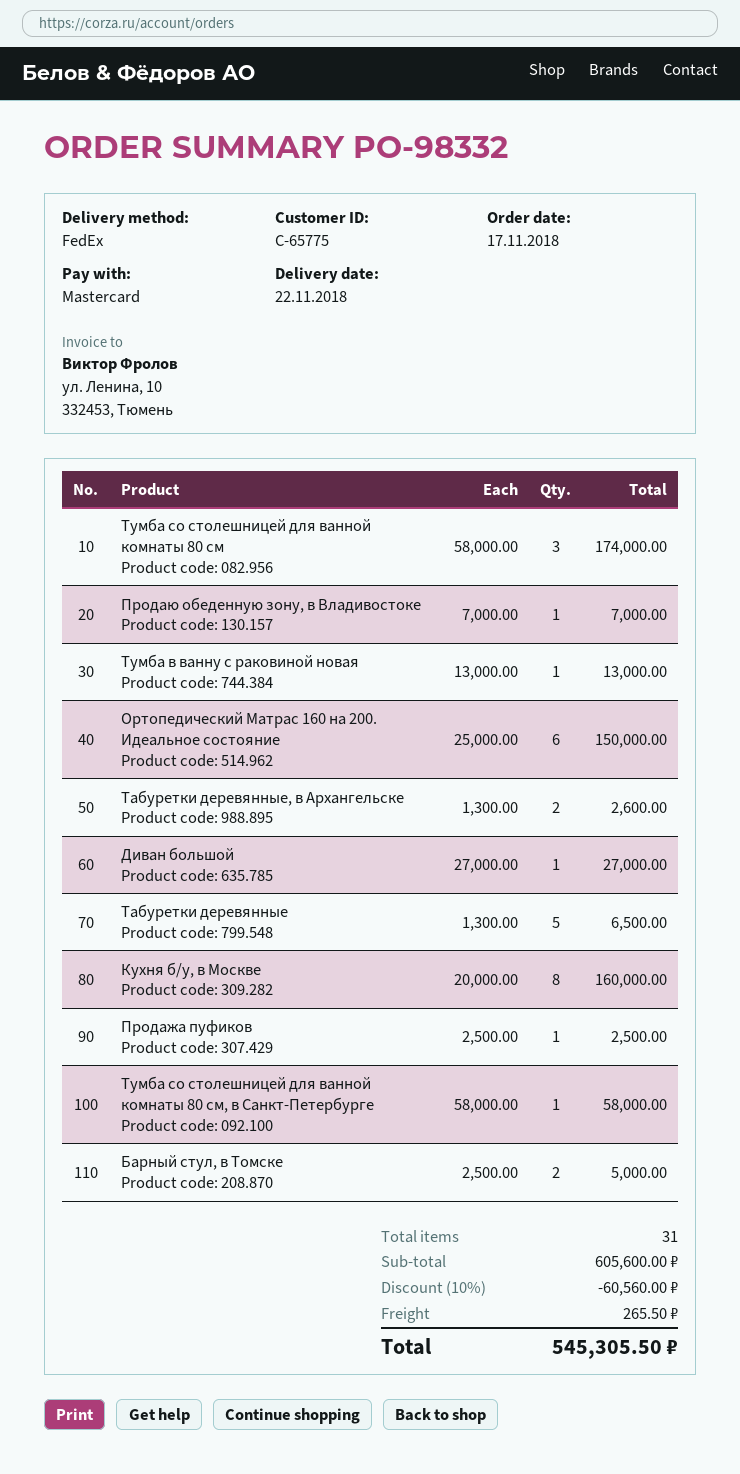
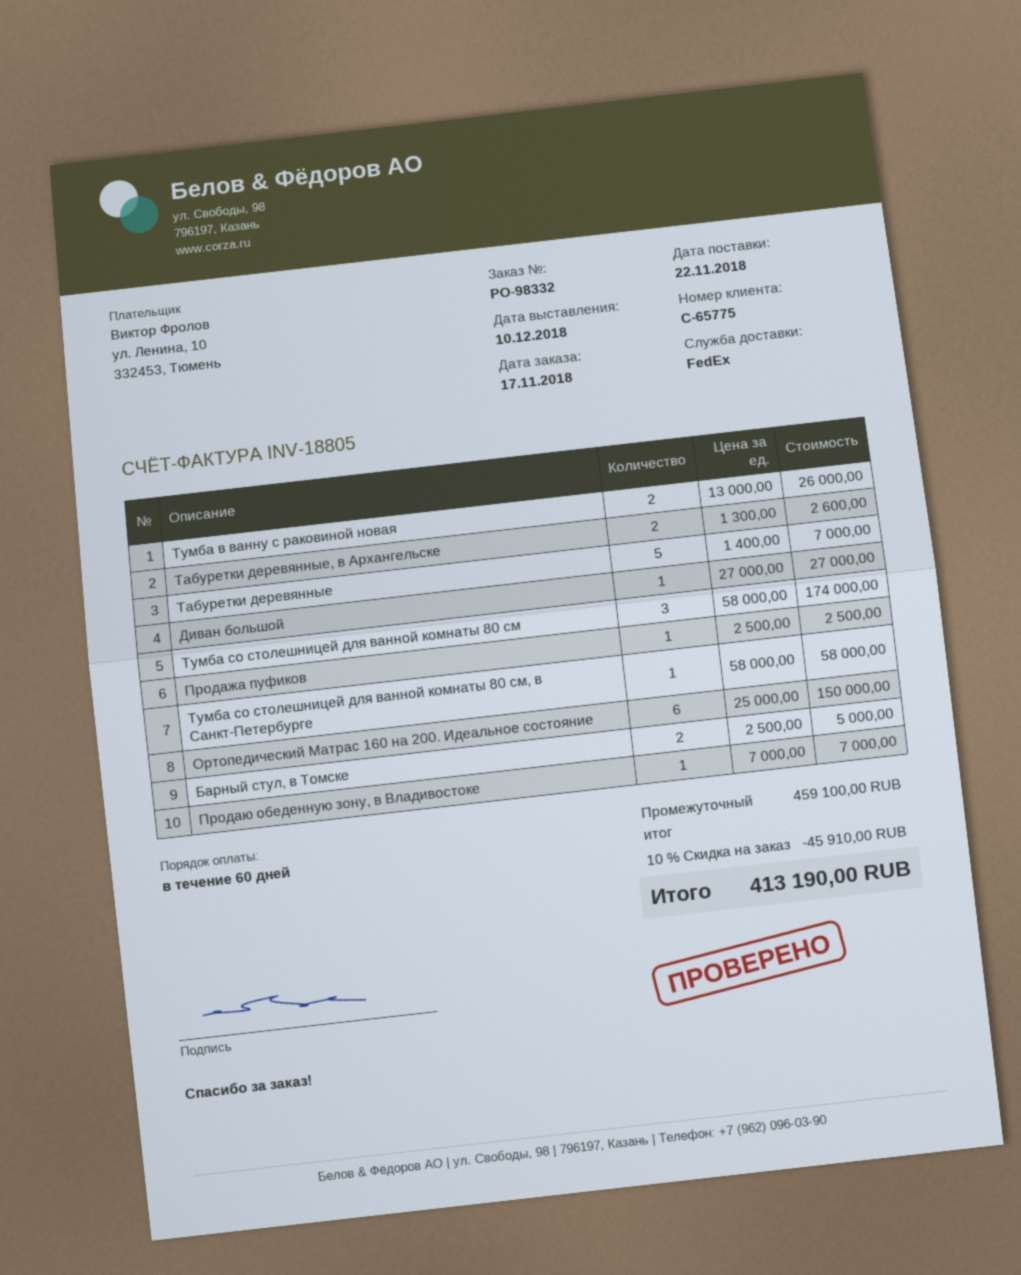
Тумба в ванну с раковиной новая: 1 x 13000.00 = 13000.00 -> 2 x 13000.00 = 26000.00
Табуретки деревянные: 5 x 1300.00 = 6500.00 -> 5 x 1400.00 = 7000.00
Кухня б/у, в Москве: 8 x 20000.00 = 160000.00 -> none
subtotal: 605600.00 -> 459100.00
discount: 10% = 60560.00 -> 10% = 45910.00
shipping: 265.50 -> none
total: 545305.50 -> 413190.00

